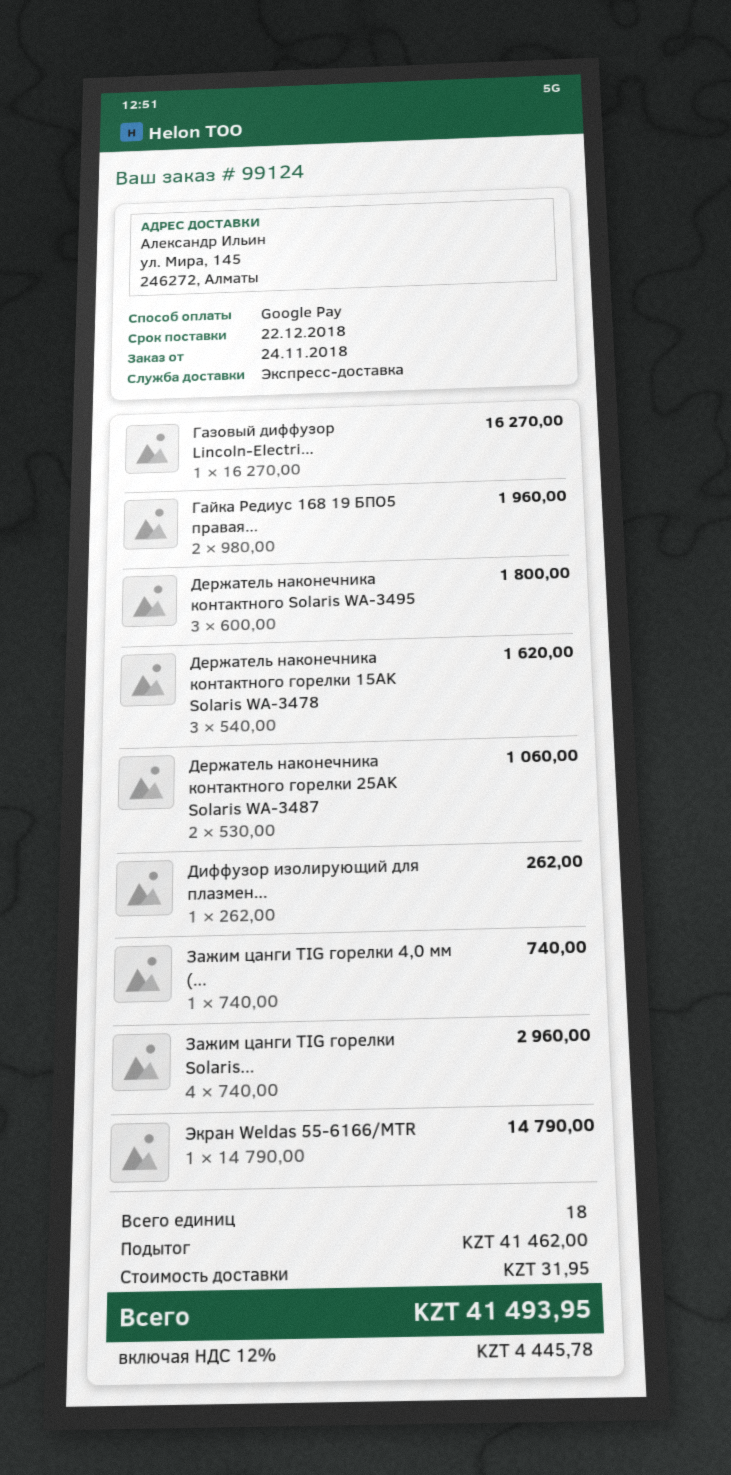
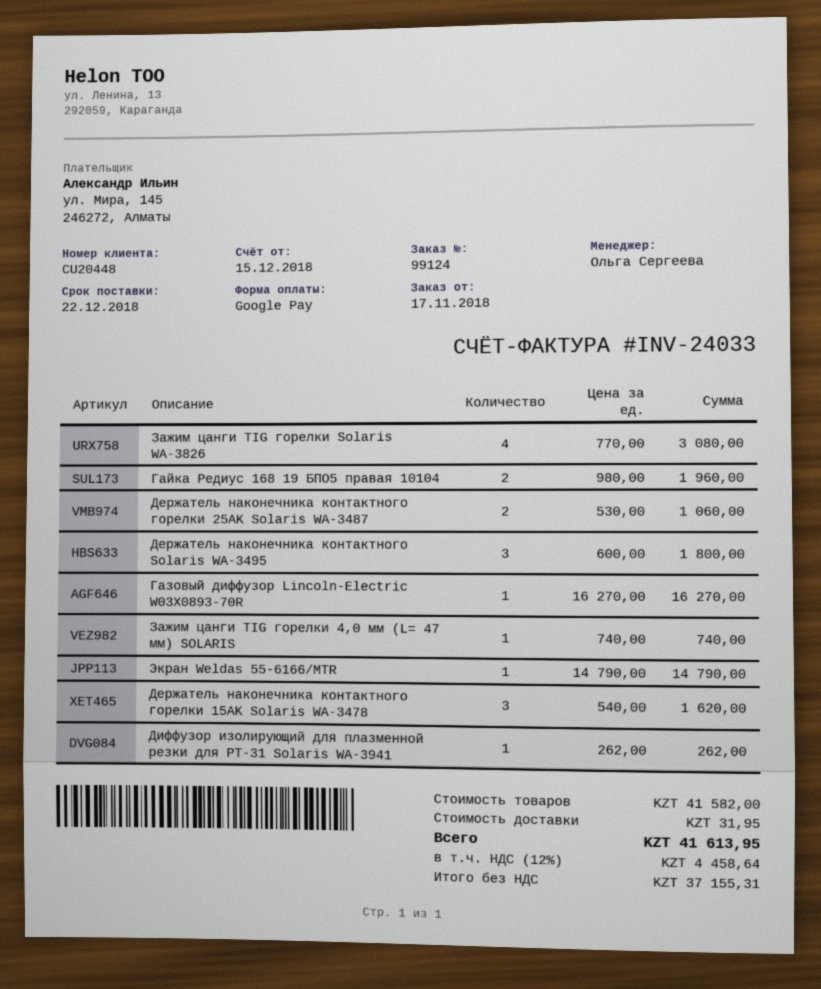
order date: 2018-11-24 -> 2018-11-17
Зажим цанги TIG горелки Solaris...: 4 x 740.00 = 2960.00 -> 4 x 770.00 = 3080.00
subtotal: 41462.00 -> 41582.00
tax: 12% = 4445.78 -> 12% = 4458.64
total: 41493.95 -> 41613.95

